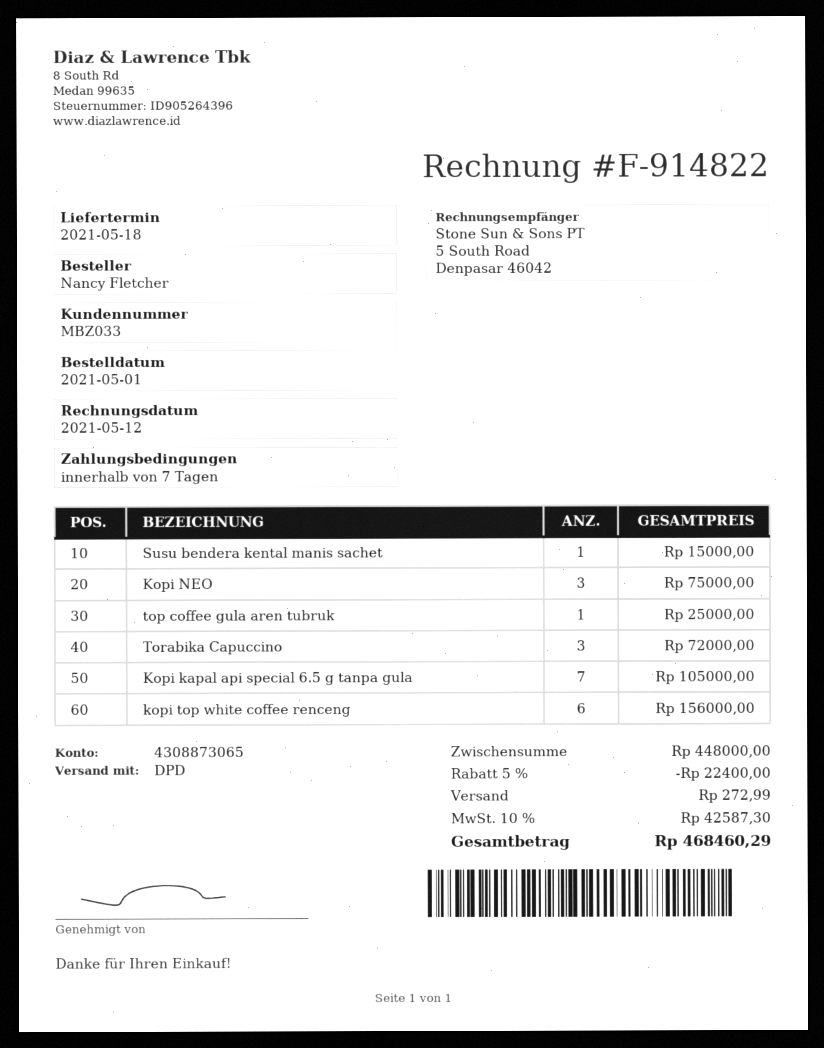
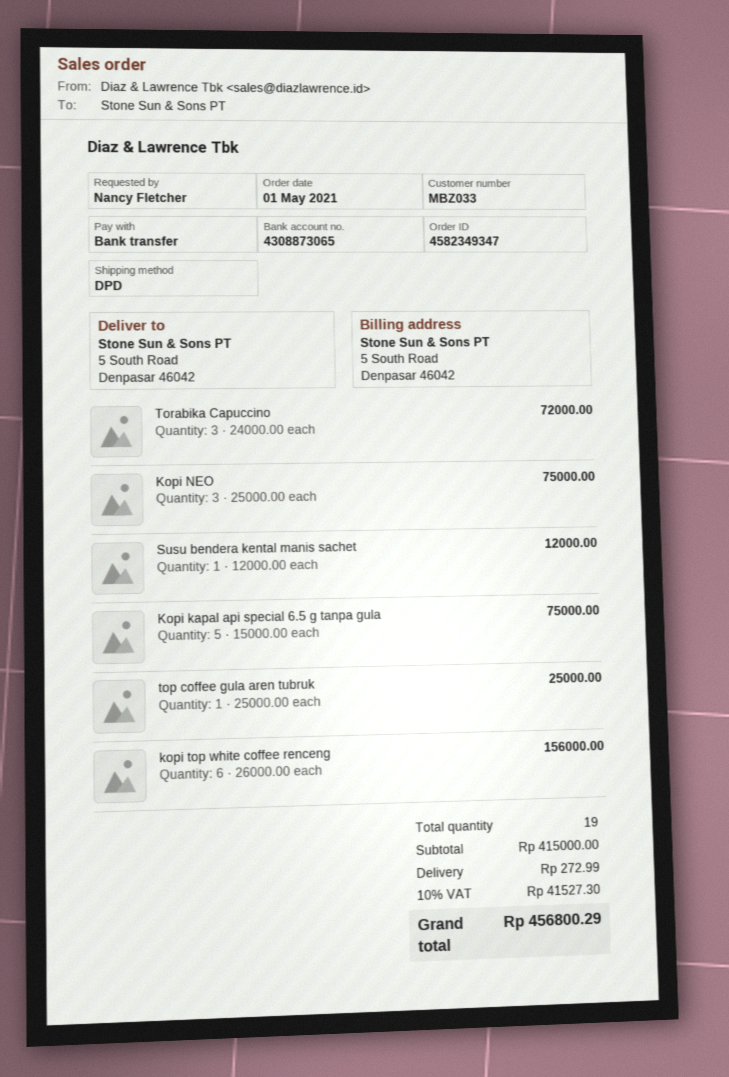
Susu bendera kental manis sachet: 1 for 15000.00 -> 1 for 12000.00
Kopi kapal api special 6.5 g tanpa gula: 7 for 105000.00 -> 5 for 75000.00
subtotal: 448000.00 -> 415000.00
discount: 5% = 22400.00 -> none
tax: 10% = 42587.30 -> 10% = 41527.30
total: 468460.29 -> 456800.29

